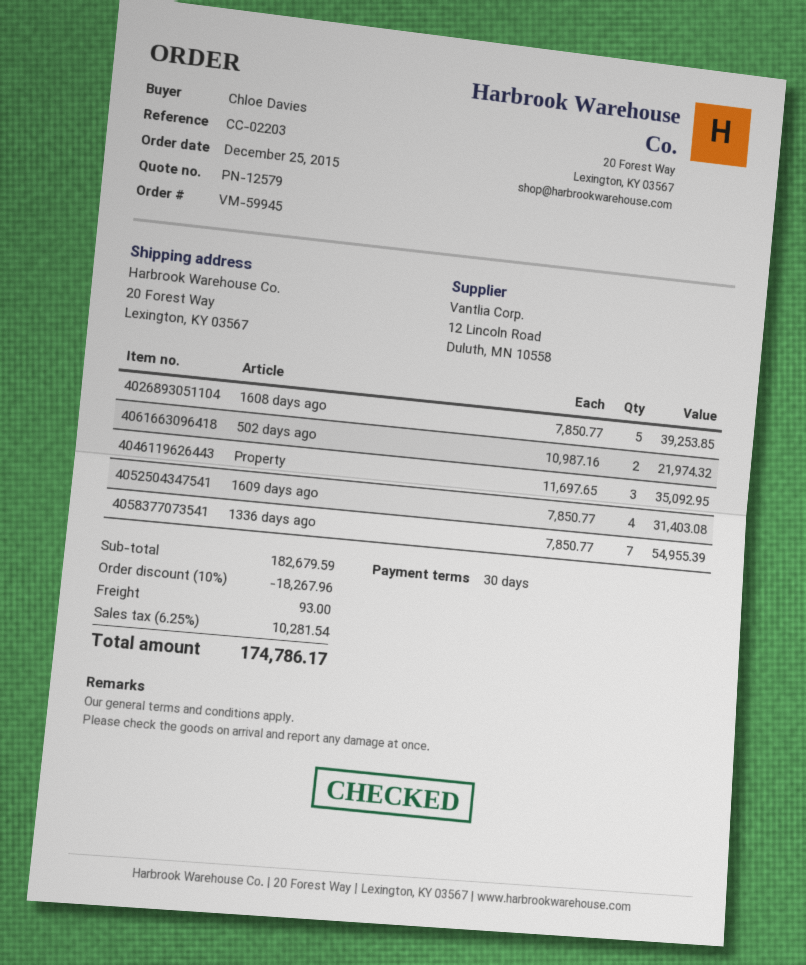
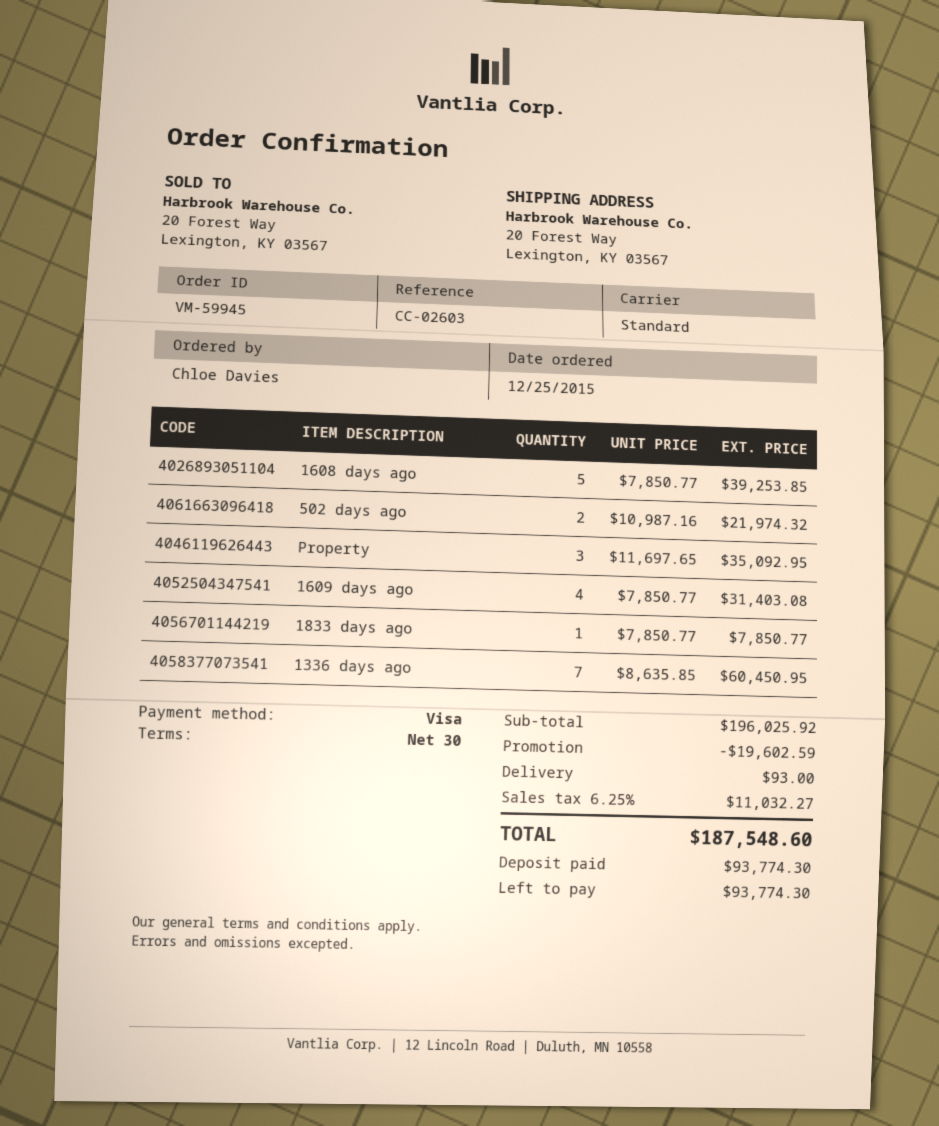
reference: CC-02203 -> CC-02603
1336 days ago: 7 x 7850.77 = 54955.39 -> 7 x 8635.85 = 60450.95
1833 days ago: none -> 1 x 7850.77 = 7850.77
subtotal: 182679.59 -> 196025.92
discount: 18267.96 -> 19602.59
tax: 6.25% = 10281.54 -> 6.25% = 11032.27
total: 174786.17 -> 187548.60

